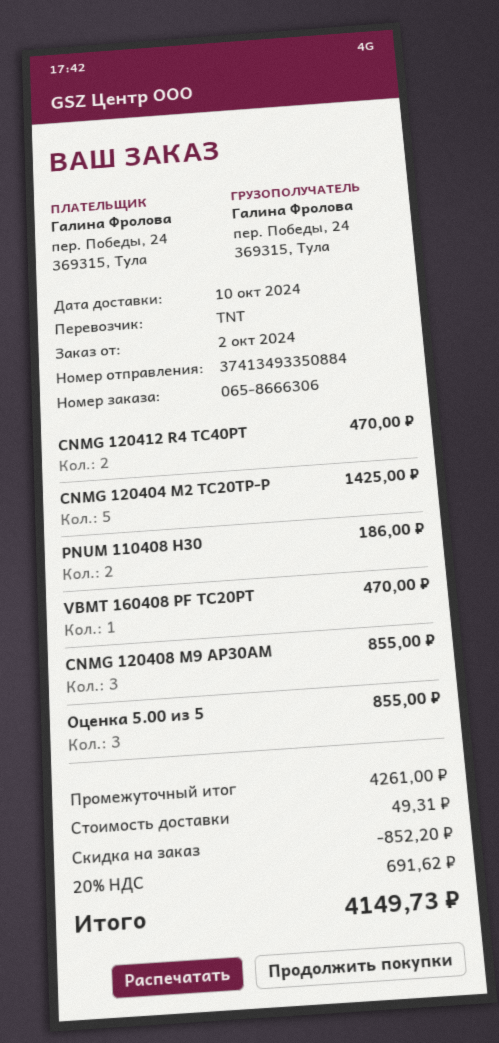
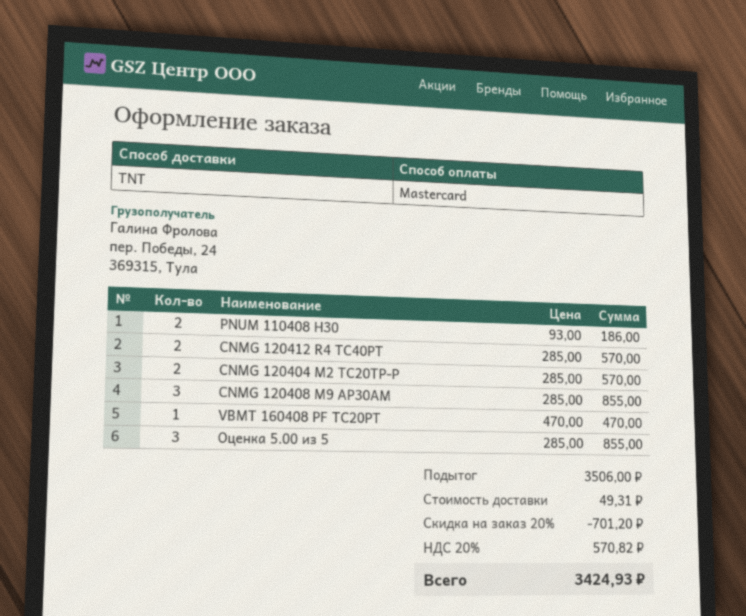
CNMG 120412 R4 TC40PT: 2 for 470.00 -> 2 for 570.00
CNMG 120404 M2 TC20TP-P: 5 for 1425.00 -> 2 for 570.00
subtotal: 4261.00 -> 3506.00
discount: 852.20 -> 701.20
tax: 20% = 691.62 -> 20% = 570.82
total: 4149.73 -> 3424.93

